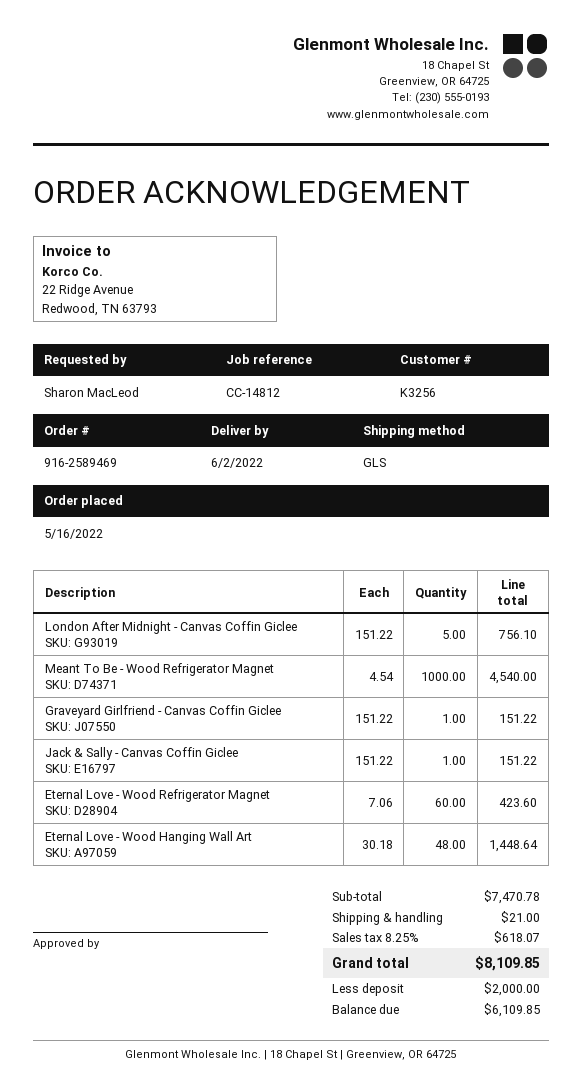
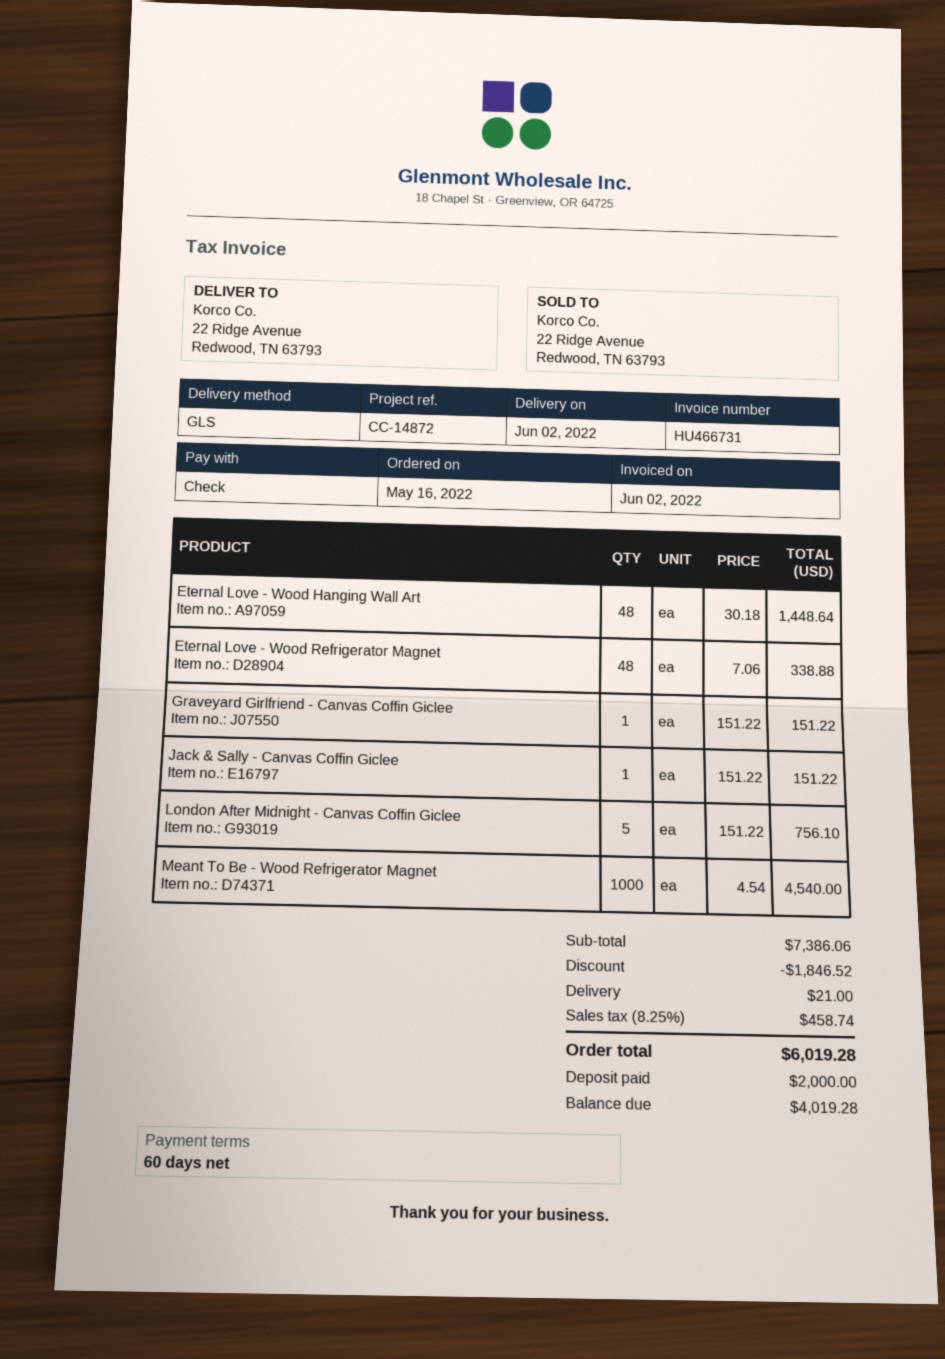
reference: CC-14812 -> CC-14872
Eternal Love - Wood Refrigerator Magnet: 60 x 7.06 = 423.60 -> 48 x 7.06 = 338.88
subtotal: 7470.78 -> 7386.06
discount: none -> 1846.52
tax: 8.25% = 618.07 -> 8.25% = 458.74
total: 8109.85 -> 6019.28
balance: 6109.85 -> 4019.28

